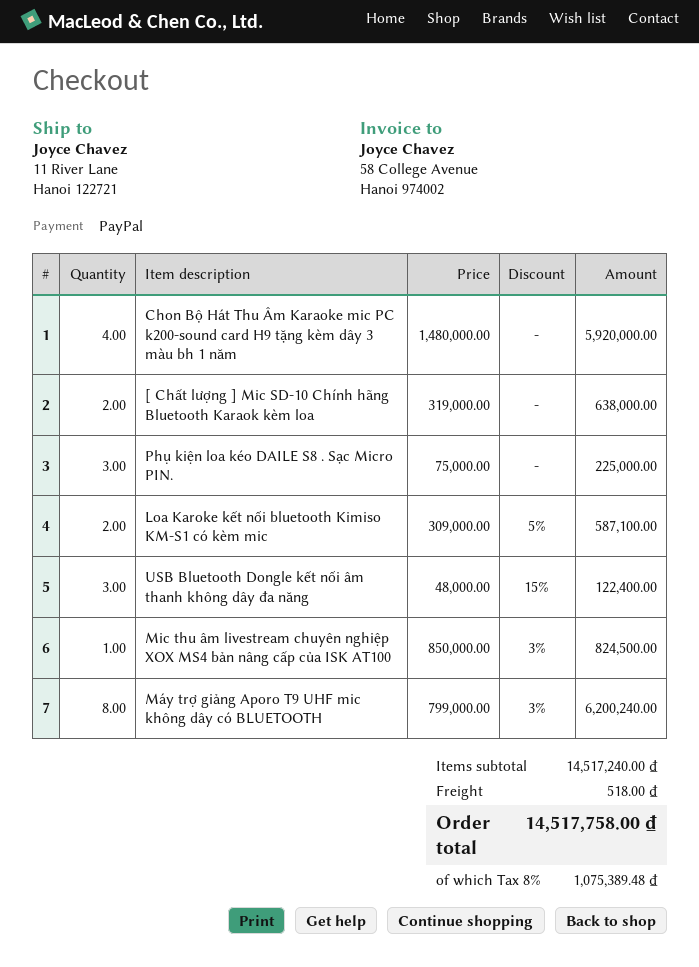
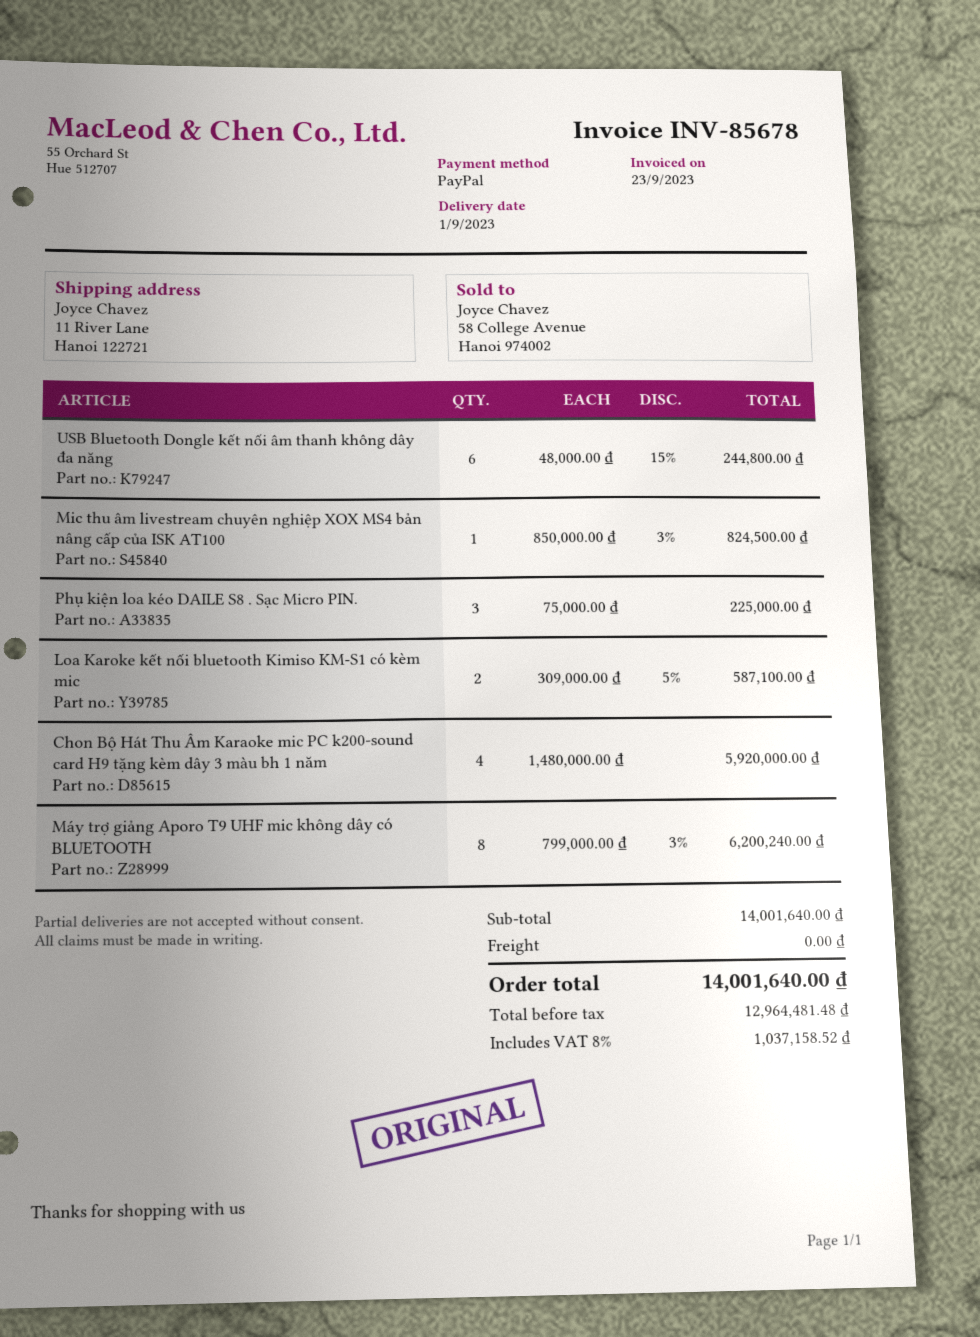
[ Chất lượng ] Mic SD-10 Chính hãng Bluetooth Karaok kèm loa: 2 x 319000.00 = 638000.00 -> none
USB Bluetooth Dongle kết nối âm thanh không dây đa năng: 3 x 48000.00 - 15% = 122400.00 -> 6 x 48000.00 - 15% = 244800.00
subtotal: 14517240.00 -> 14001640.00
shipping: 518.00 -> 0.00
tax: 8% = 1075389.48 -> 8% = 1037158.52
total: 14517758.00 -> 14001640.00

